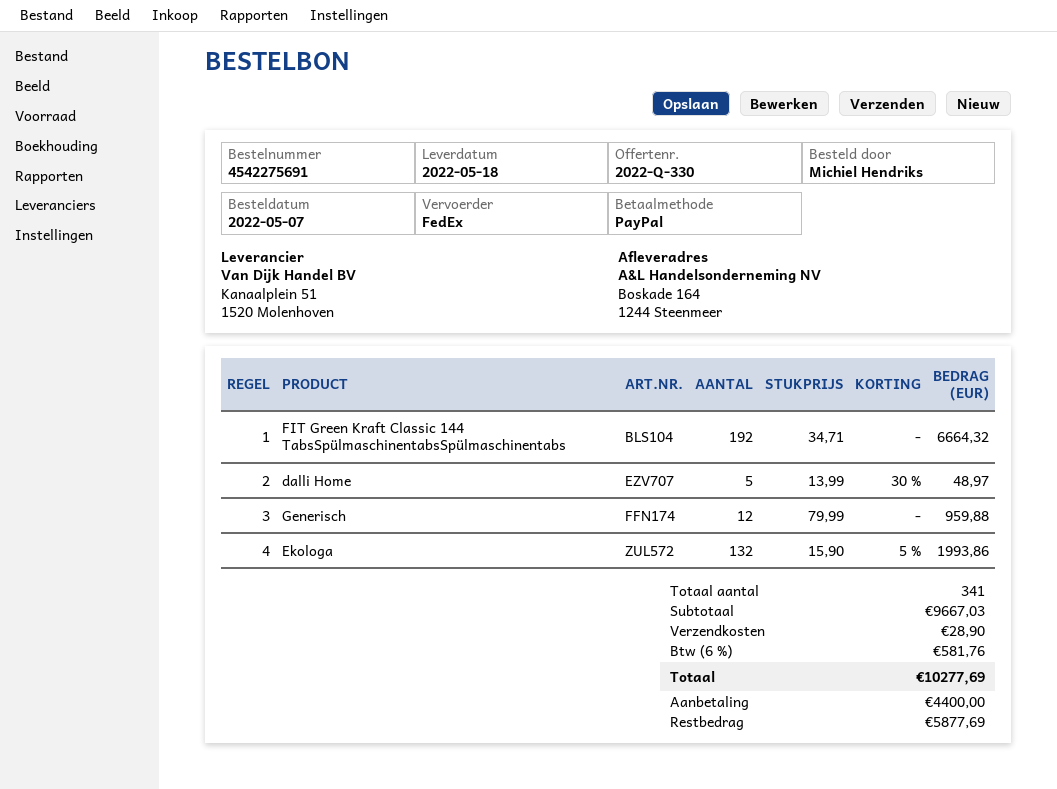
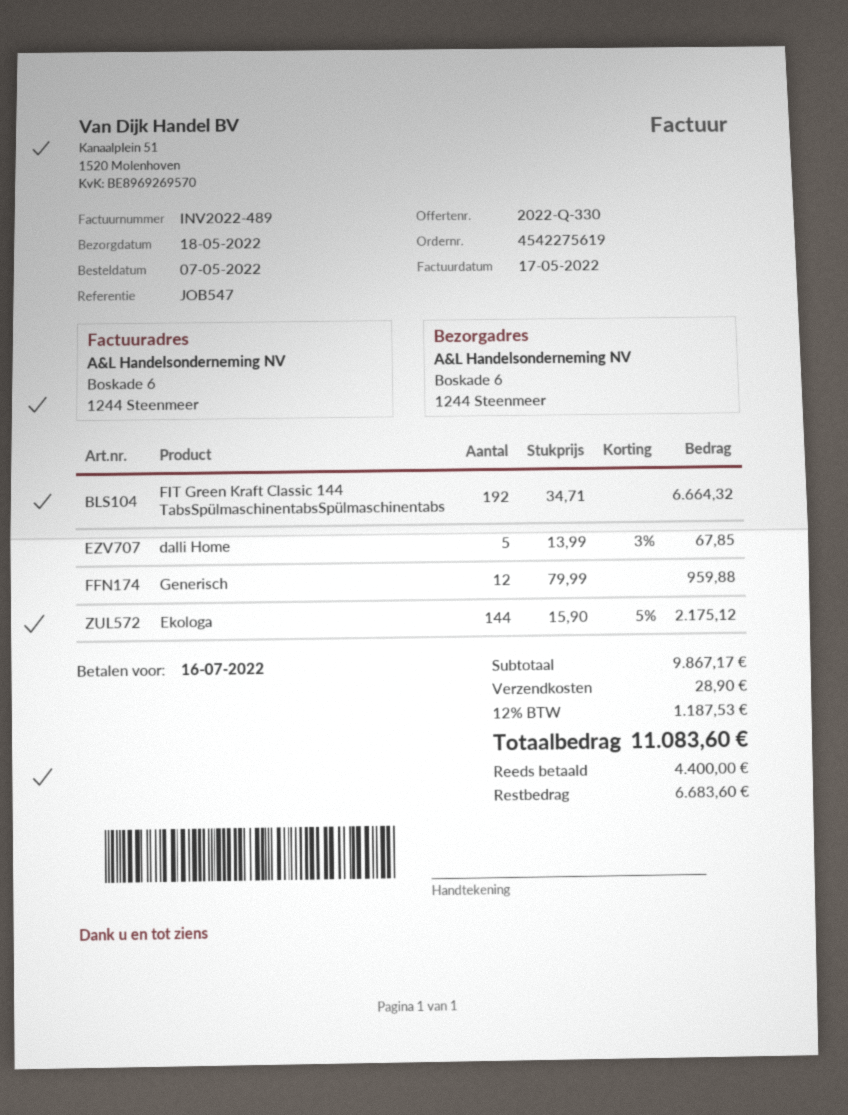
order number: 4542275691 -> 4542275619
ship to: Boskade 164, 1244 Steenmeer -> Boskade 6, 1244 Steenmeer
dalli Home: 5 x 13.99 - 30% = 48.97 -> 5 x 13.99 - 3% = 67.85
Ekologa: 132 x 15.90 - 5% = 1993.86 -> 144 x 15.90 - 5% = 2175.12
subtotal: 9667.03 -> 9867.17
tax: 6% = 581.76 -> 12% = 1187.53
total: 10277.69 -> 11083.60
balance: 5877.69 -> 6683.60

